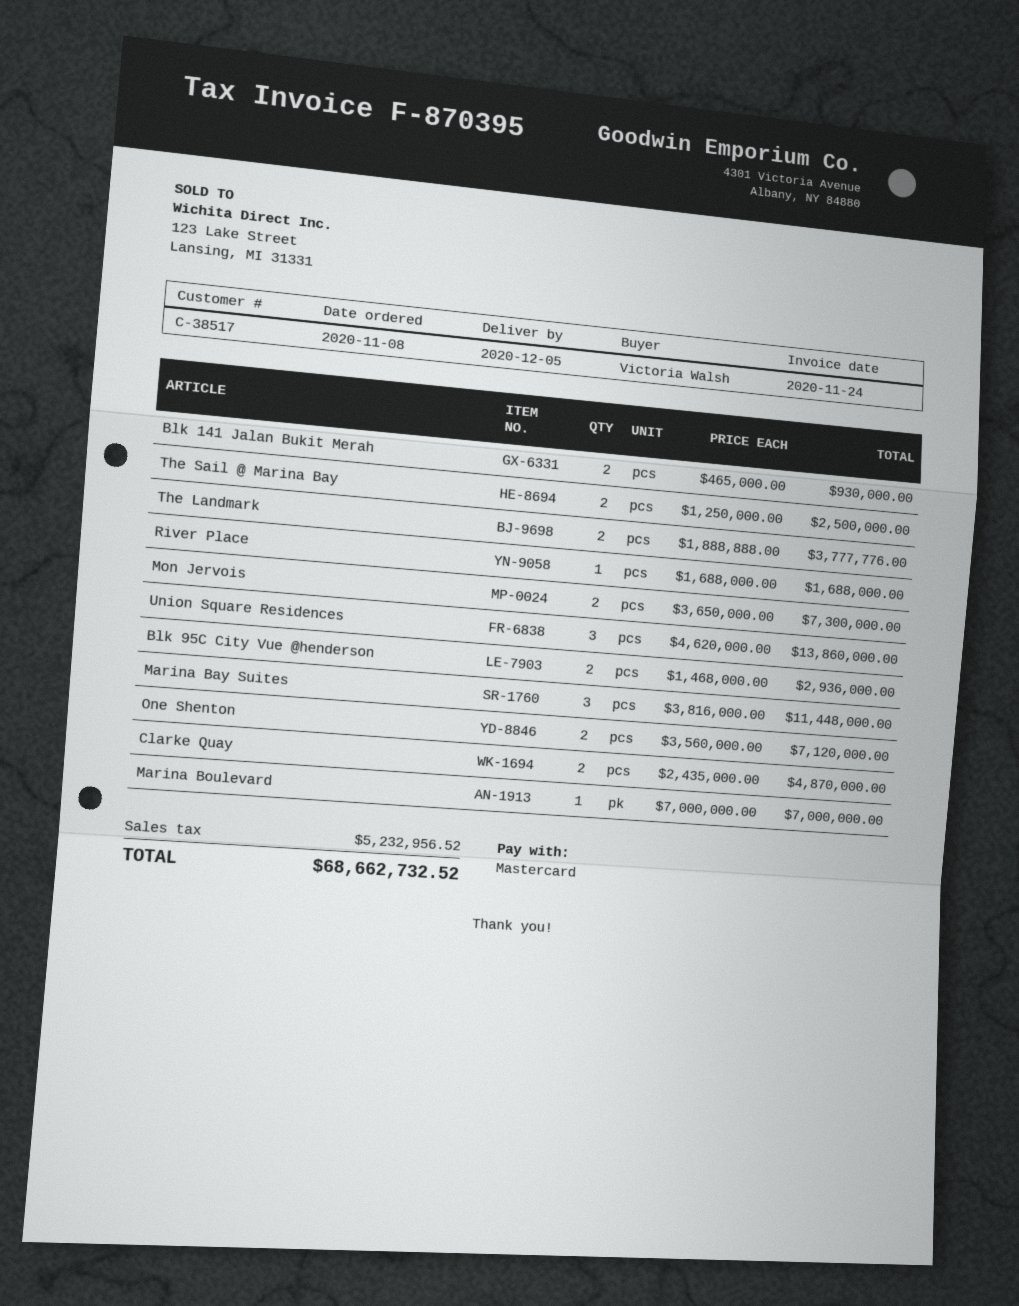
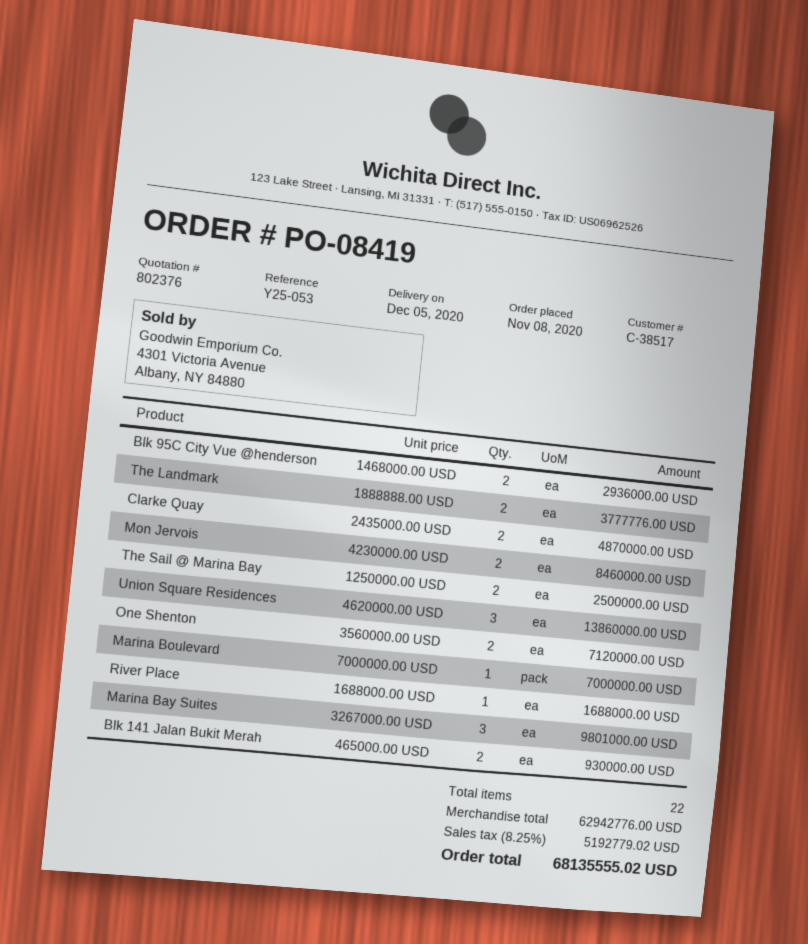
Mon Jervois: 2 x 3650000.00 = 7300000.00 -> 2 x 4230000.00 = 8460000.00
Marina Bay Suites: 3 x 3816000.00 = 11448000.00 -> 3 x 3267000.00 = 9801000.00
tax: 5232956.52 -> 5192779.02
total: 68662732.52 -> 68135555.02

